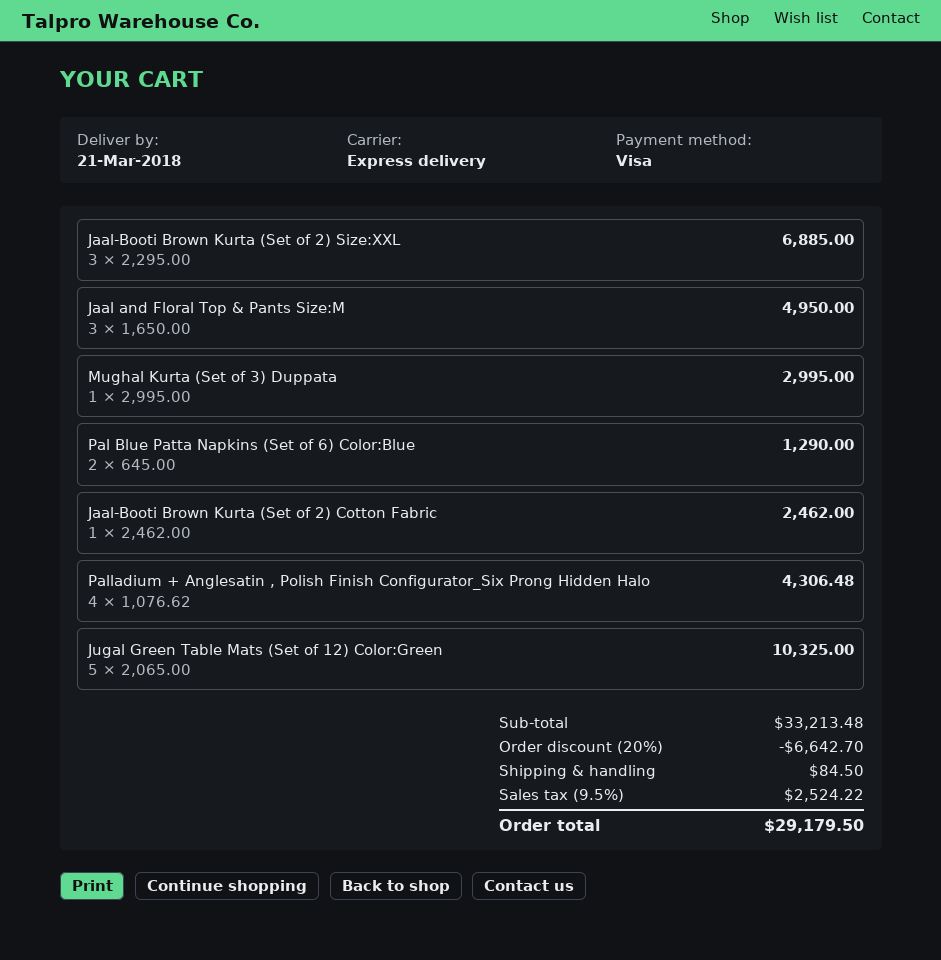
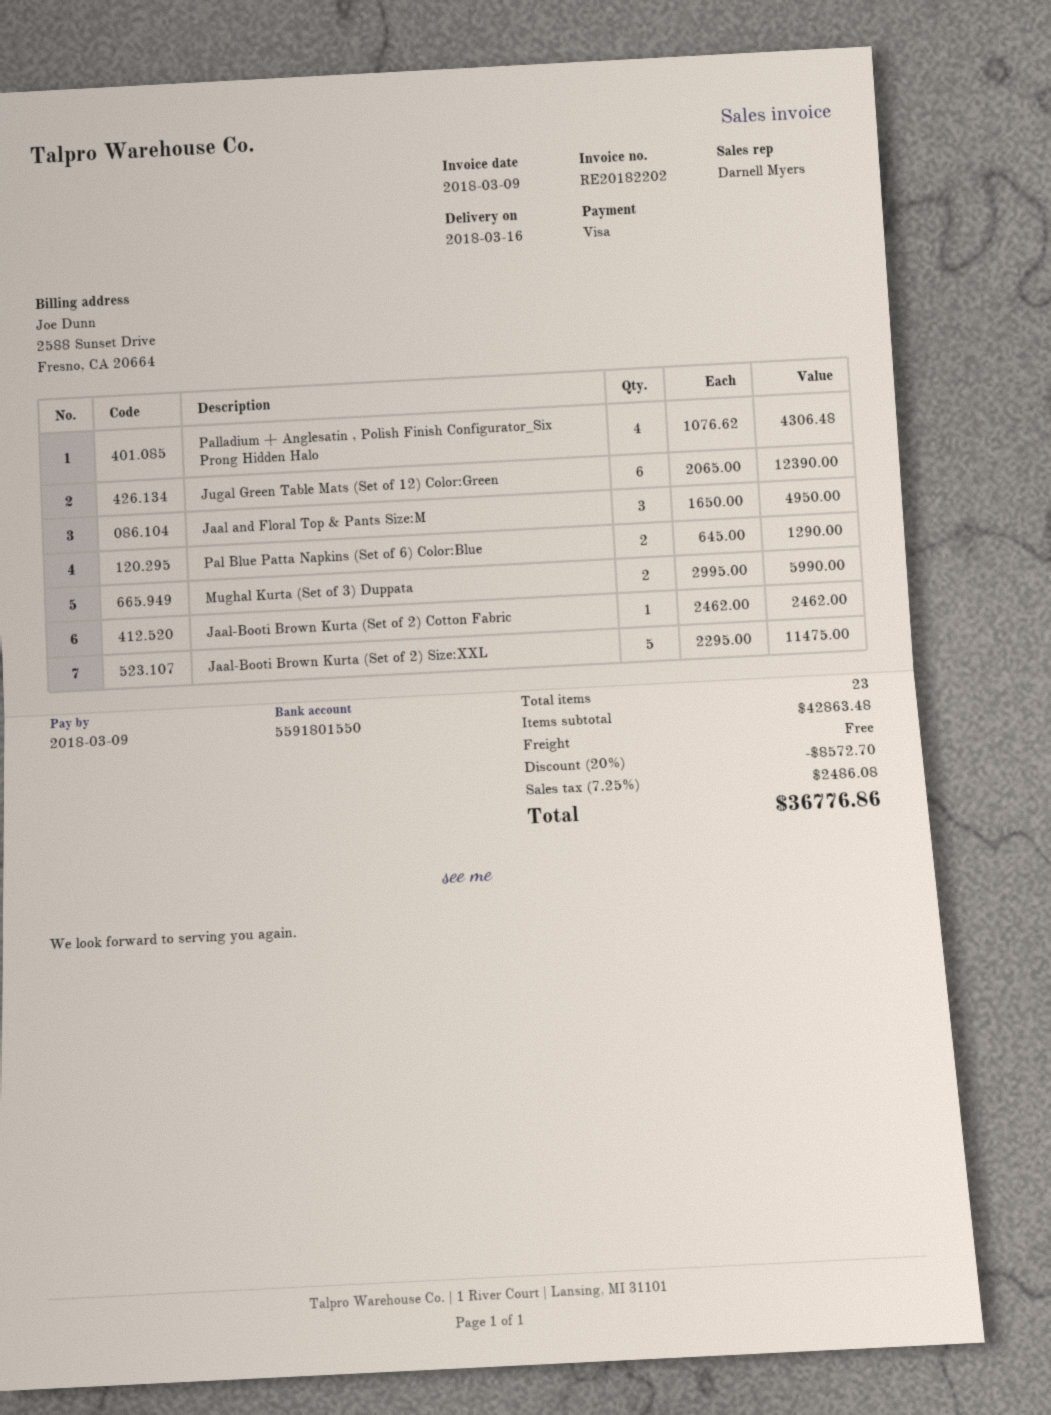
delivery date: 2018-03-21 -> 2018-03-16
Jaal-Booti Brown Kurta (Set of 2) Size:XXL: 3 x 2295.00 = 6885.00 -> 5 x 2295.00 = 11475.00
Mughal Kurta (Set of 3) Duppata: 1 x 2995.00 = 2995.00 -> 2 x 2995.00 = 5990.00
Jugal Green Table Mats (Set of 12) Color:Green: 5 x 2065.00 = 10325.00 -> 6 x 2065.00 = 12390.00
subtotal: 33213.48 -> 42863.48
discount: 20% = 6642.70 -> 20% = 8572.70
shipping: 84.50 -> 0.00
tax: 9.5% = 2524.22 -> 7.25% = 2486.08
total: 29179.50 -> 36776.86

